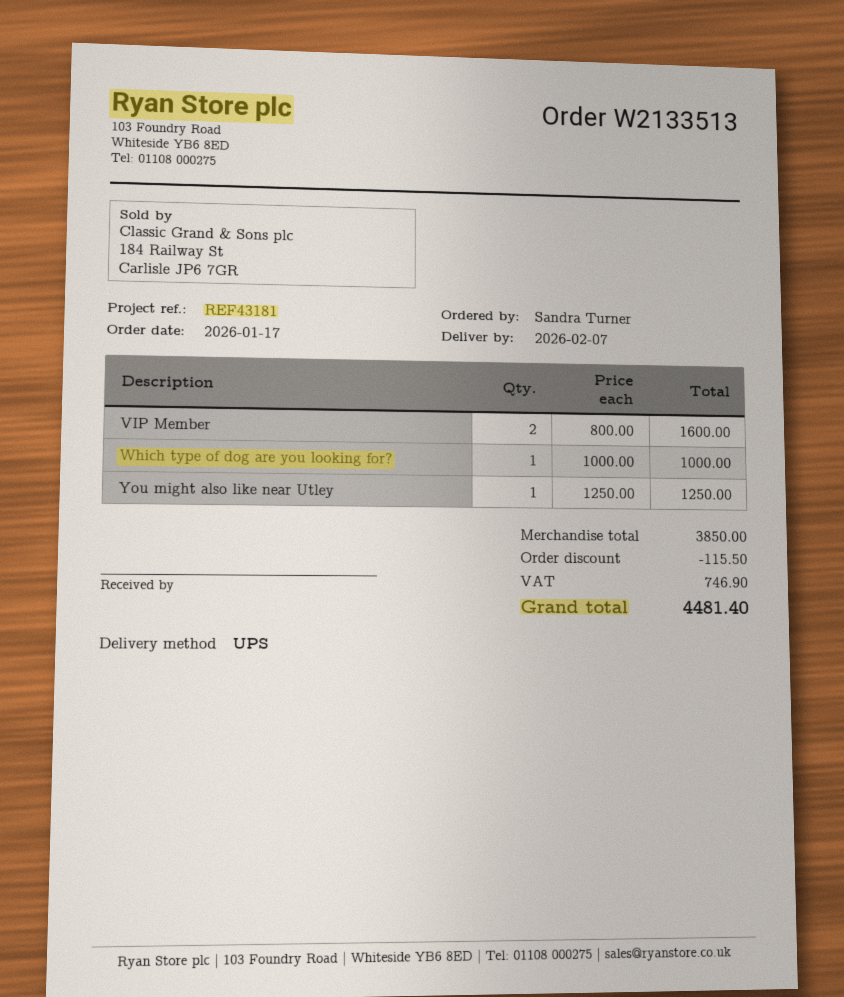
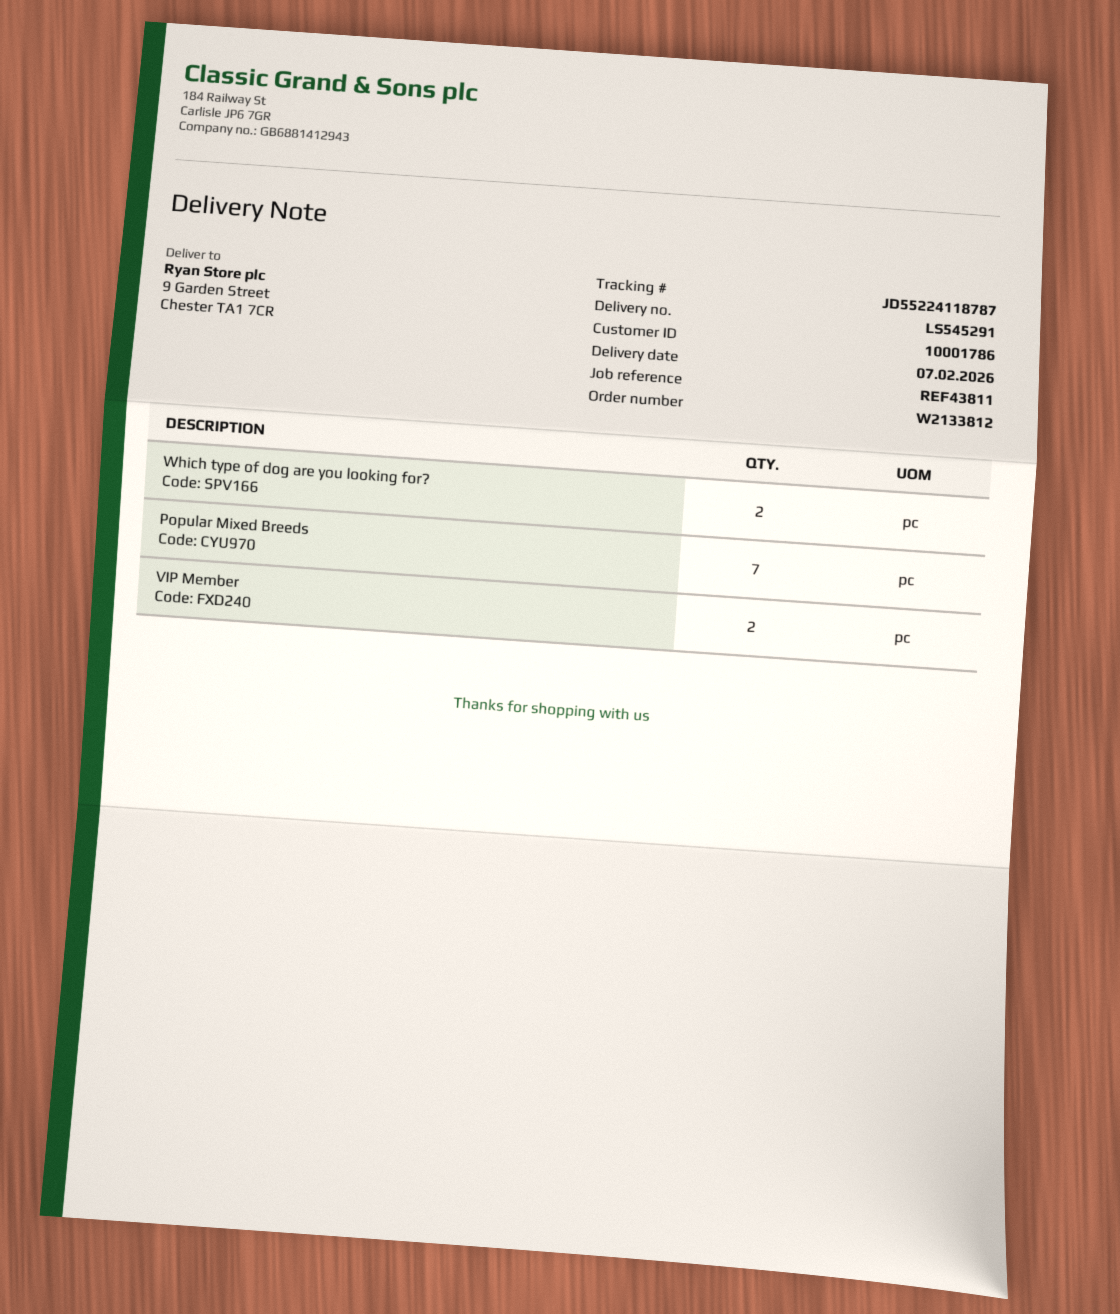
order number: W2133513 -> W2133812
reference: REF43181 -> REF43811
Which type of dog are you looking for?: 1 -> 2
You might also like near Utley: 1 -> none
Popular Mixed Breeds: none -> 7

